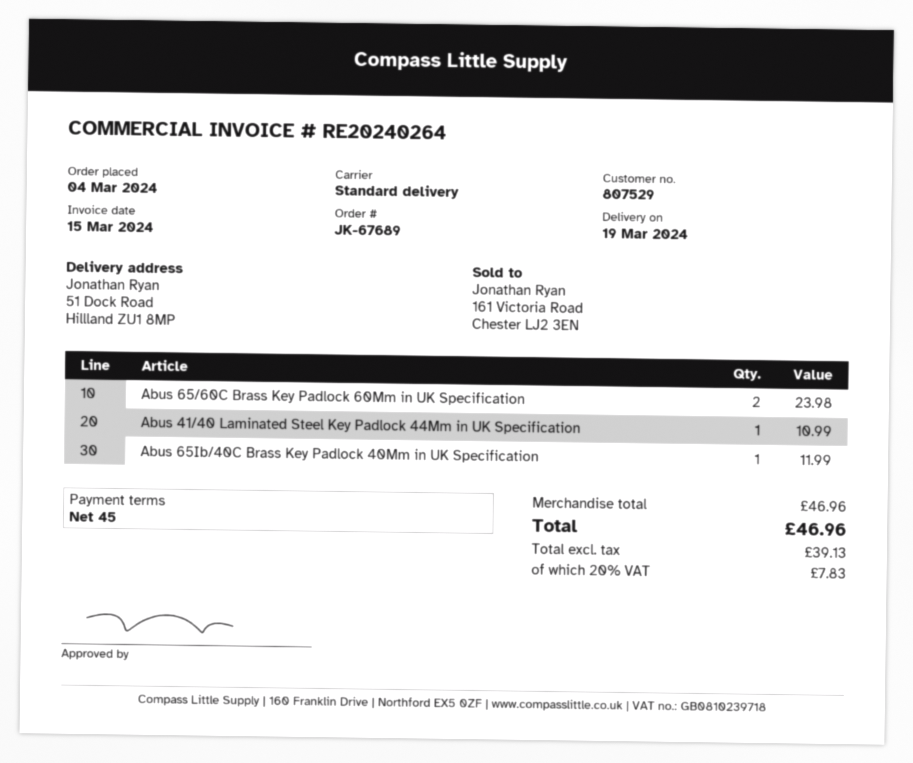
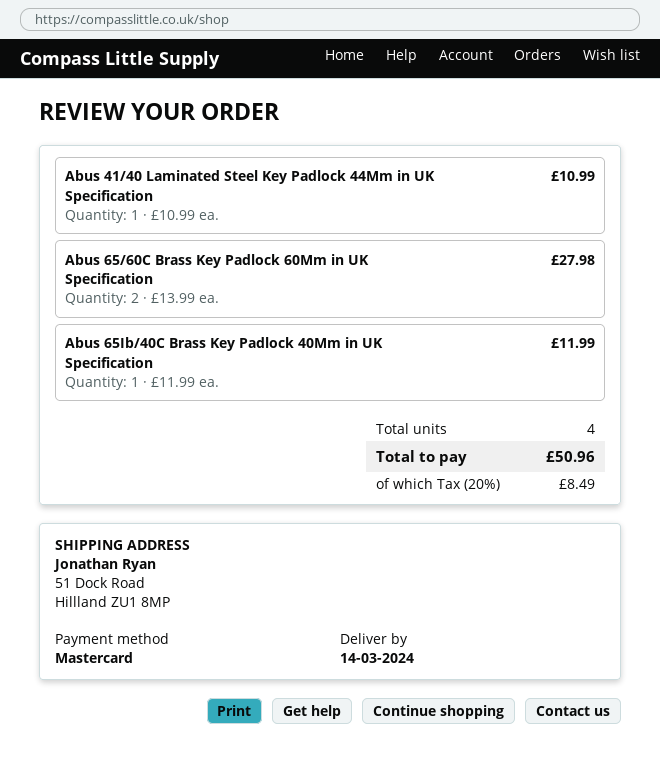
delivery date: 2024-03-19 -> 2024-03-14
Abus 65/60C Brass Key Padlock 60Mm in UK Specification: 2 for 23.98 -> 2 for 27.98
tax: 20% = 7.83 -> 20% = 8.49
total: 46.96 -> 50.96

